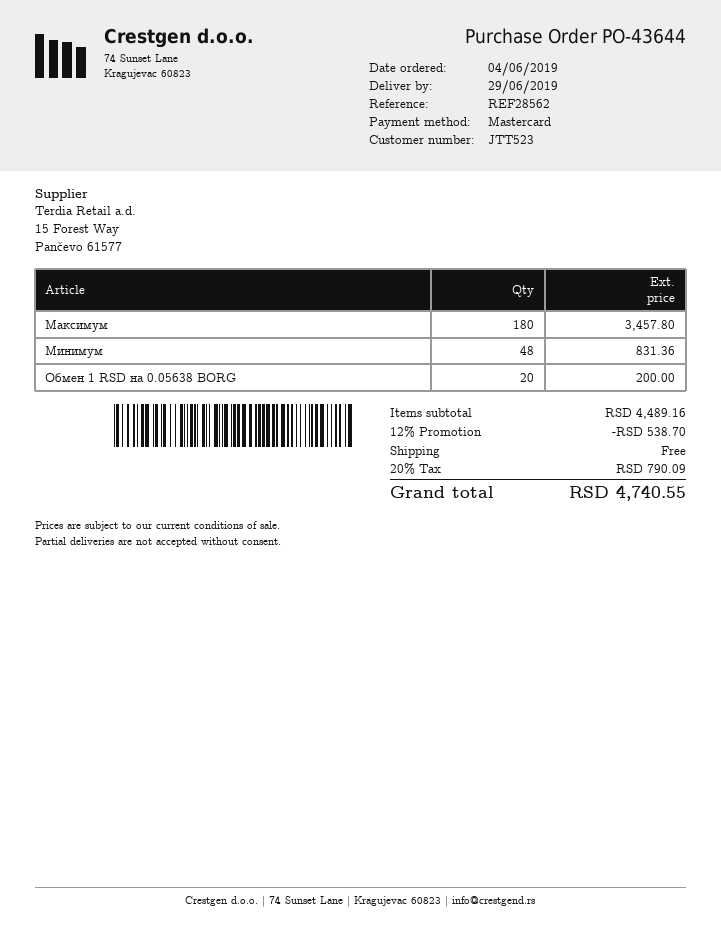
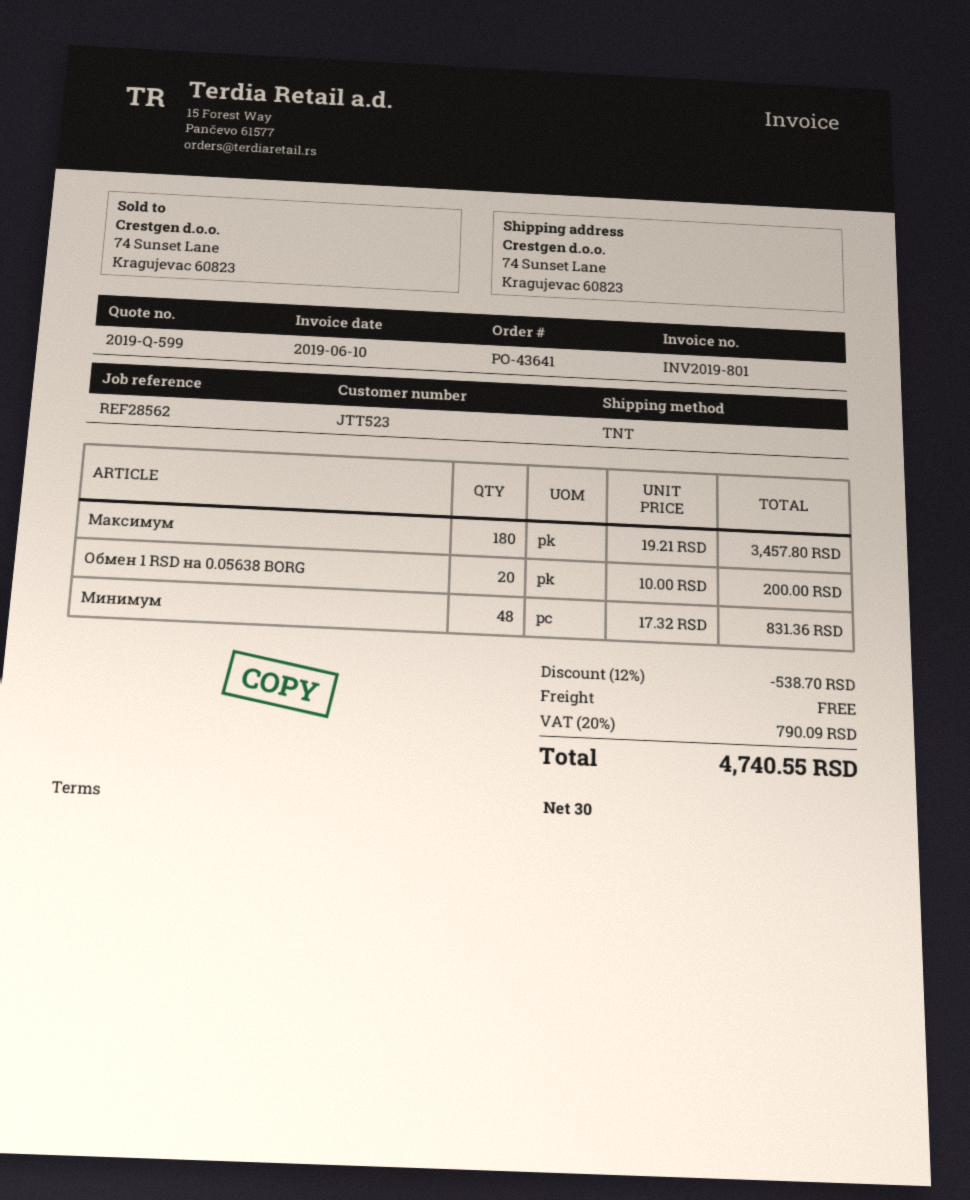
order number: PO-43644 -> PO-43641

